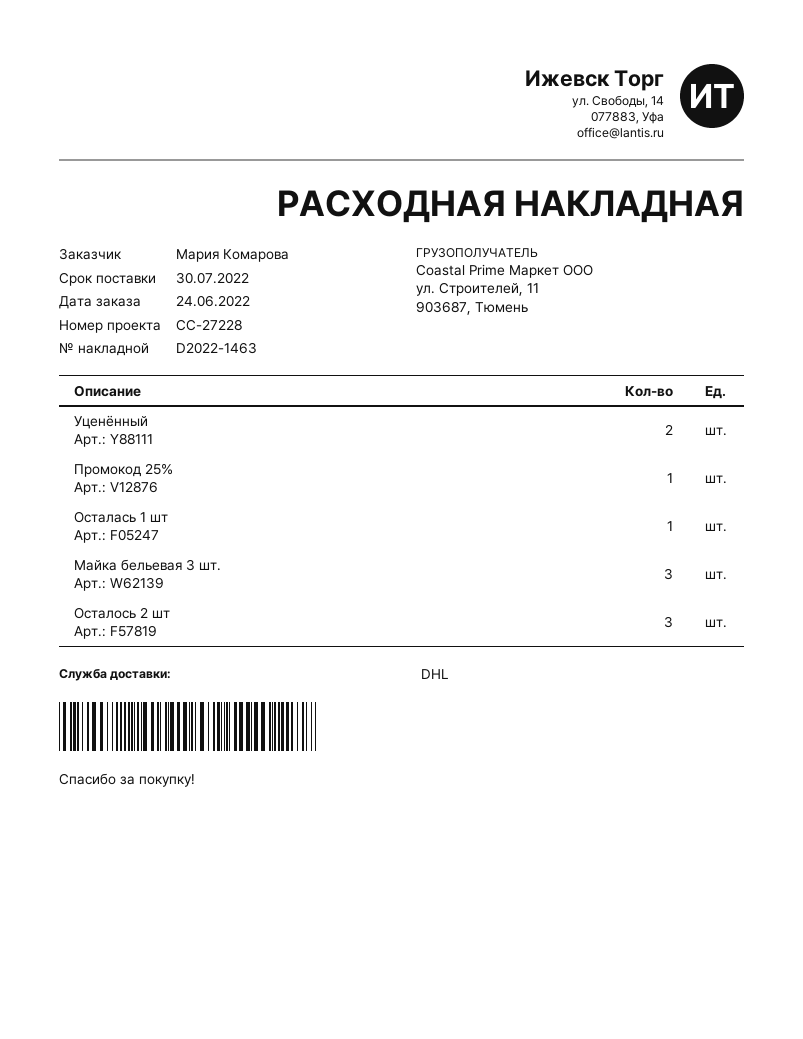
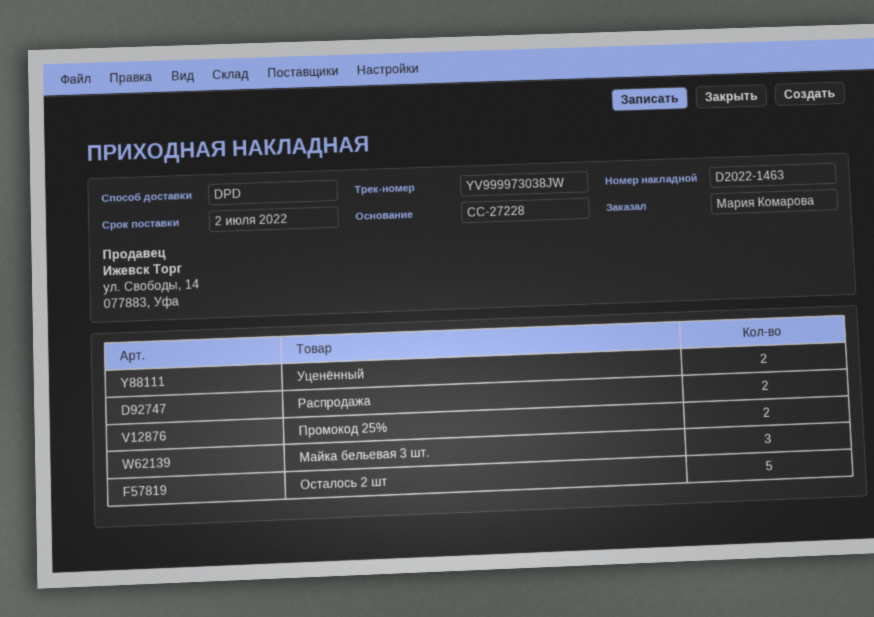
delivery date: 2022-07-30 -> 2022-07-02
shipping method: DHL -> DPD
Промокод 25%: 1 -> 2
Осталась 1 шт: 1 -> none
Осталось 2 шт: 3 -> 5
Распродажа: none -> 2

